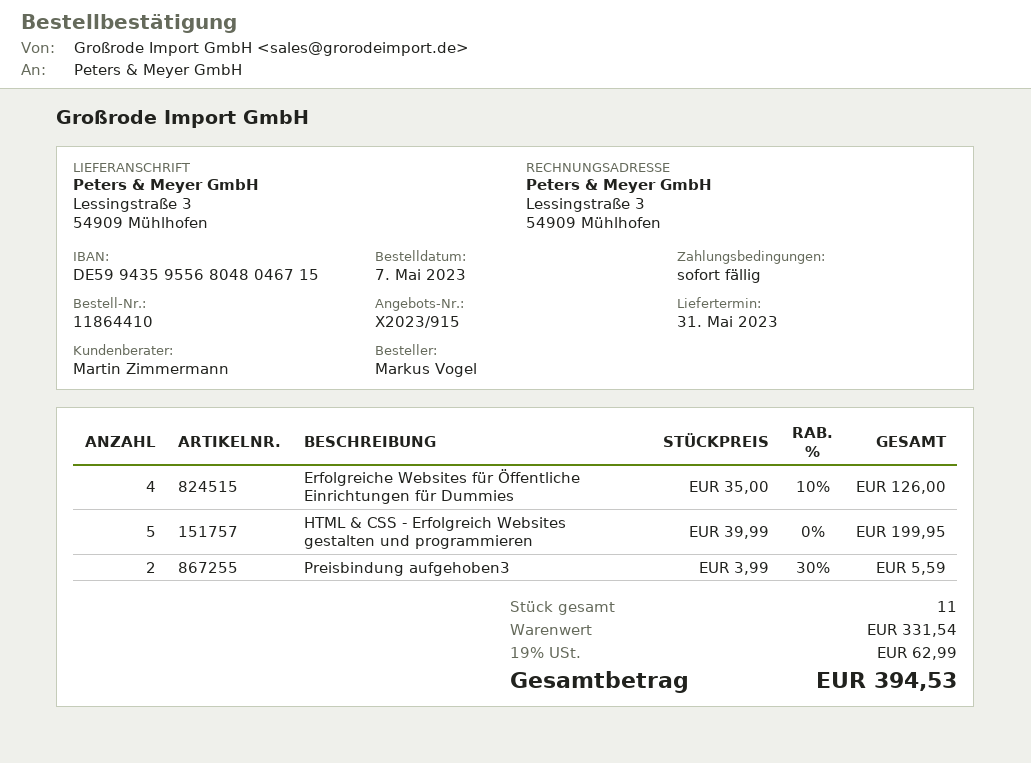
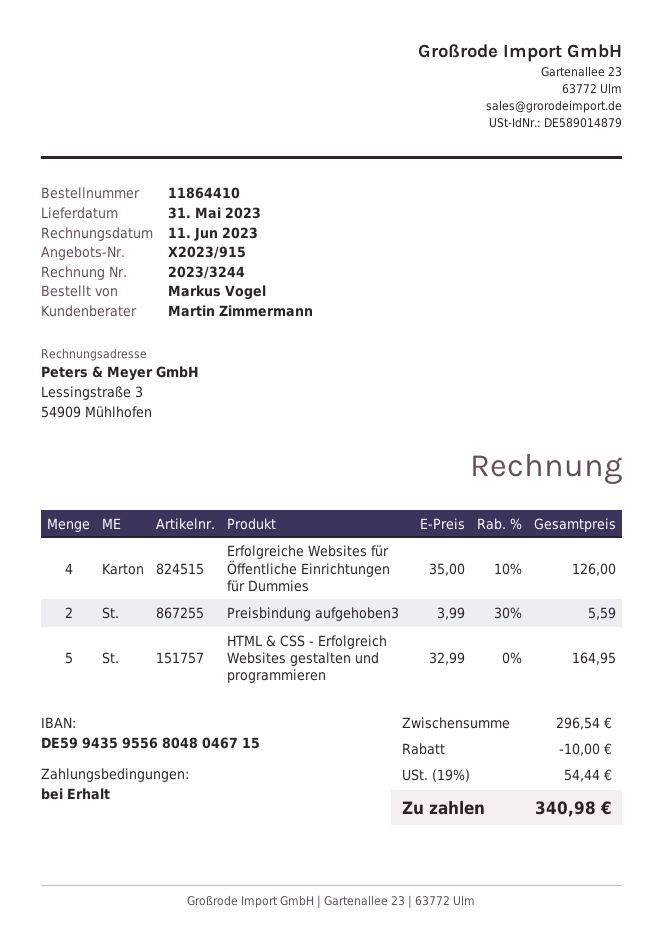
HTML & CSS - Erfolgreich Websites gestalten und programmieren: 5 x 39.99 = 199.95 -> 5 x 32.99 = 164.95
subtotal: 331.54 -> 296.54
discount: none -> 10.00
tax: 19% = 62.99 -> 19% = 54.44
total: 394.53 -> 340.98

